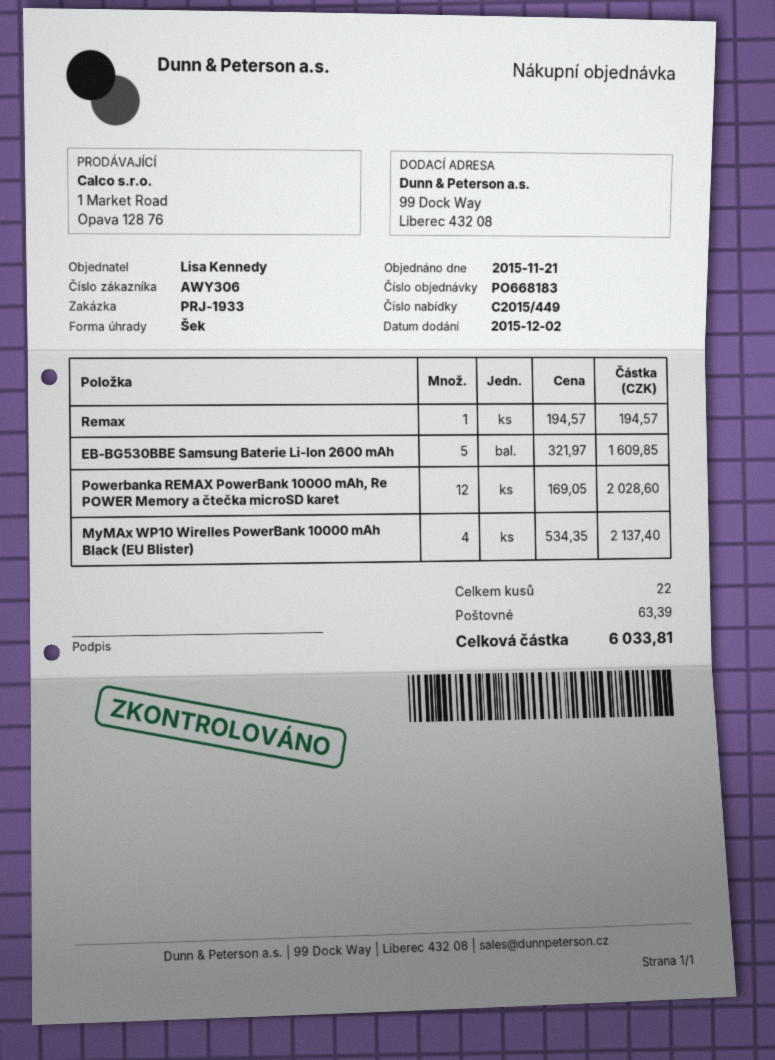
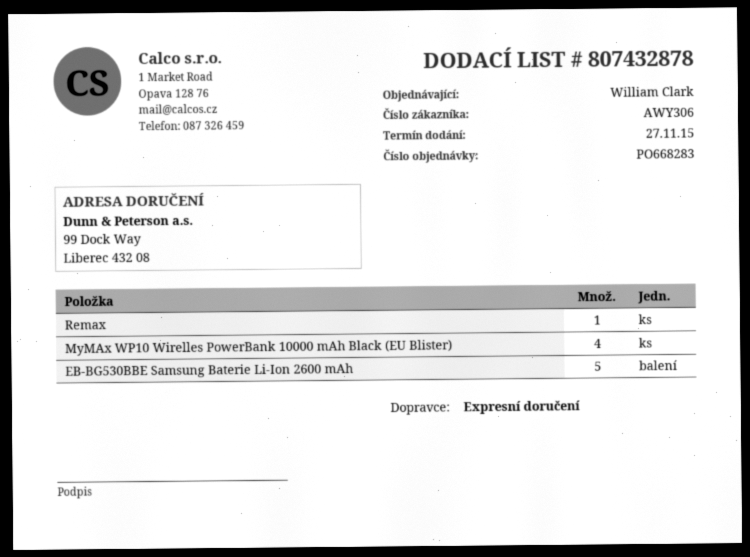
order number: PO668183 -> PO668283
delivery date: 2015-12-02 -> 2015-11-27
ordered by: Lisa Kennedy -> William Clark
Powerbanka REMAX PowerBank 10000 mAh, Re POWER Memory a čtečka microSD karet: 12 -> none

